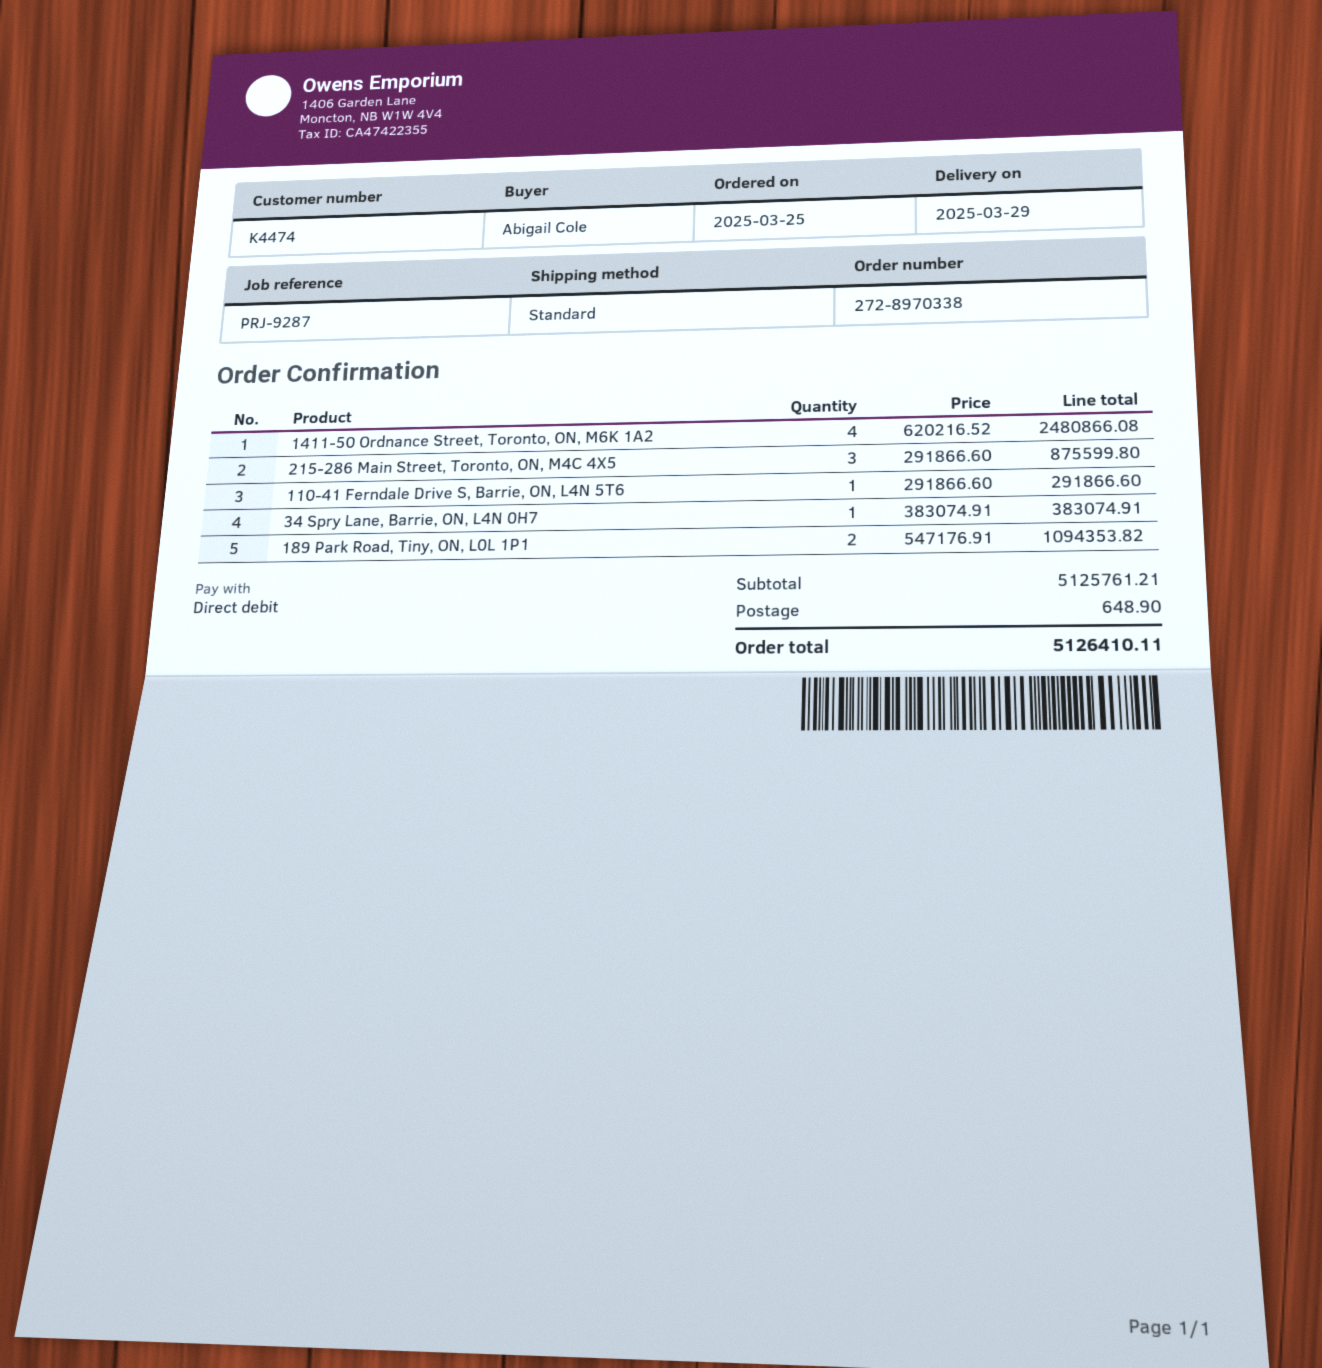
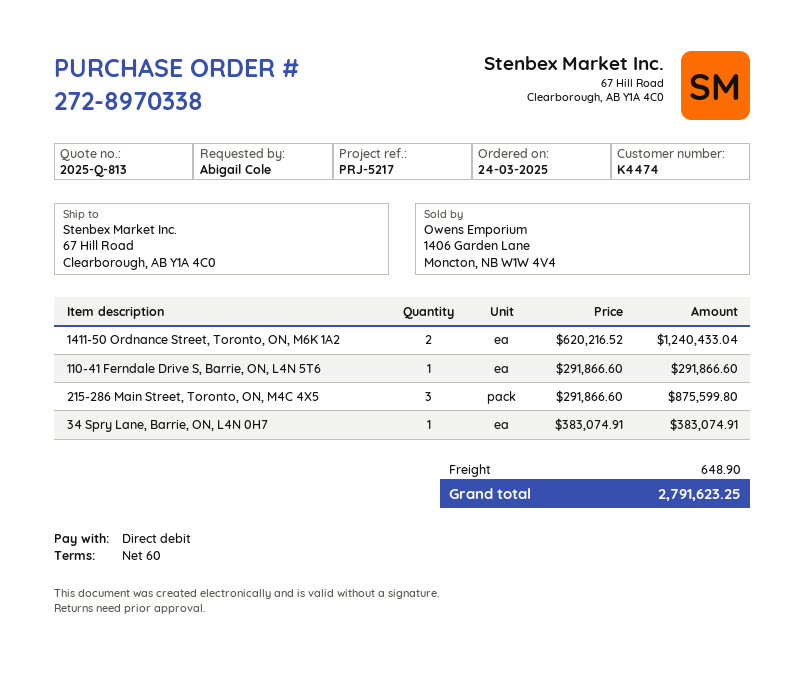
order date: 2025-03-25 -> 2025-03-24
reference: PRJ-9287 -> PRJ-5217
1411-50 Ordnance Street, Toronto, ON, M6K 1A2: 4 x 620216.52 = 2480866.08 -> 2 x 620216.52 = 1240433.04
189 Park Road, Tiny, ON, L0L 1P1: 2 x 547176.91 = 1094353.82 -> none
total: 5126410.11 -> 2791623.25

